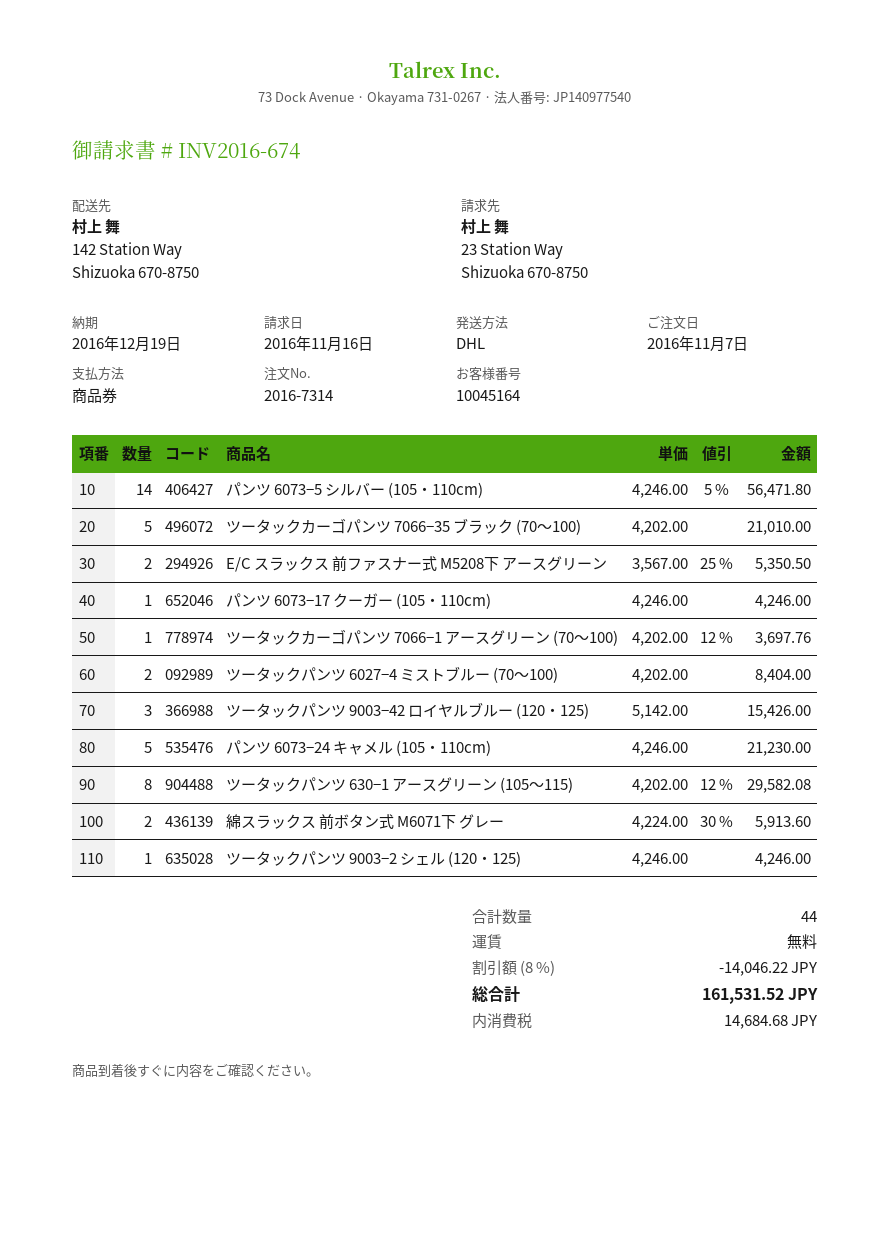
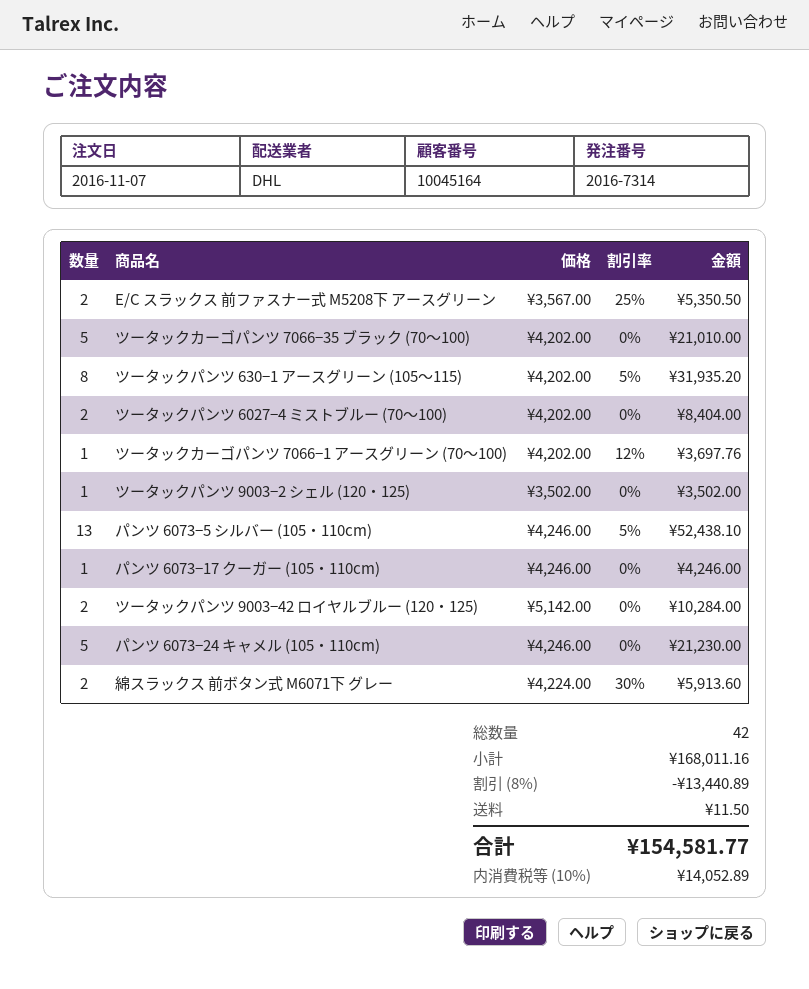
パンツ 6073−5 シルバー (105・110cm): 14 x 4246.00 - 5% = 56471.80 -> 13 x 4246.00 - 5% = 52438.10
ツータックパンツ 9003−42 ロイヤルブルー (120・125): 3 x 5142.00 = 15426.00 -> 2 x 5142.00 = 10284.00
ツータックパンツ 630−1 アースグリーン (105〜115): 8 x 4202.00 - 12% = 29582.08 -> 8 x 4202.00 - 5% = 31935.20
ツータックパンツ 9003−2 シェル (120・125): 1 x 4246.00 = 4246.00 -> 1 x 3502.00 = 3502.00
total quantity: 44 -> 42
discount: 8% = 14046.22 -> 8% = 13440.89
shipping: 0.00 -> 11.50
tax: 14684.68 -> 14052.89
total: 161531.52 -> 154581.77

